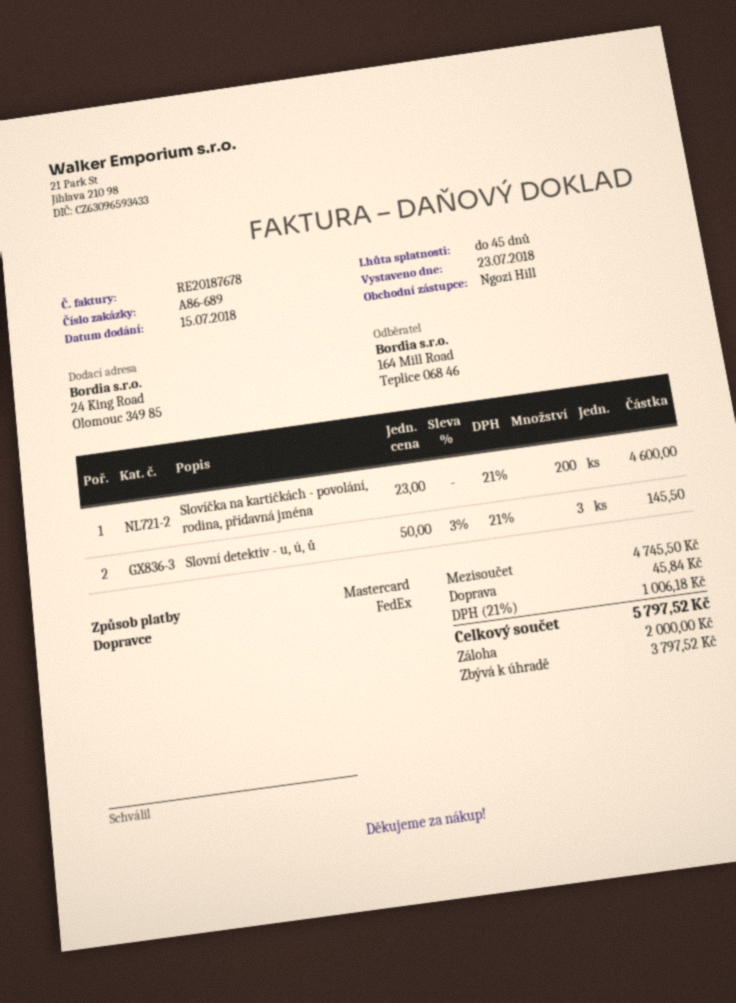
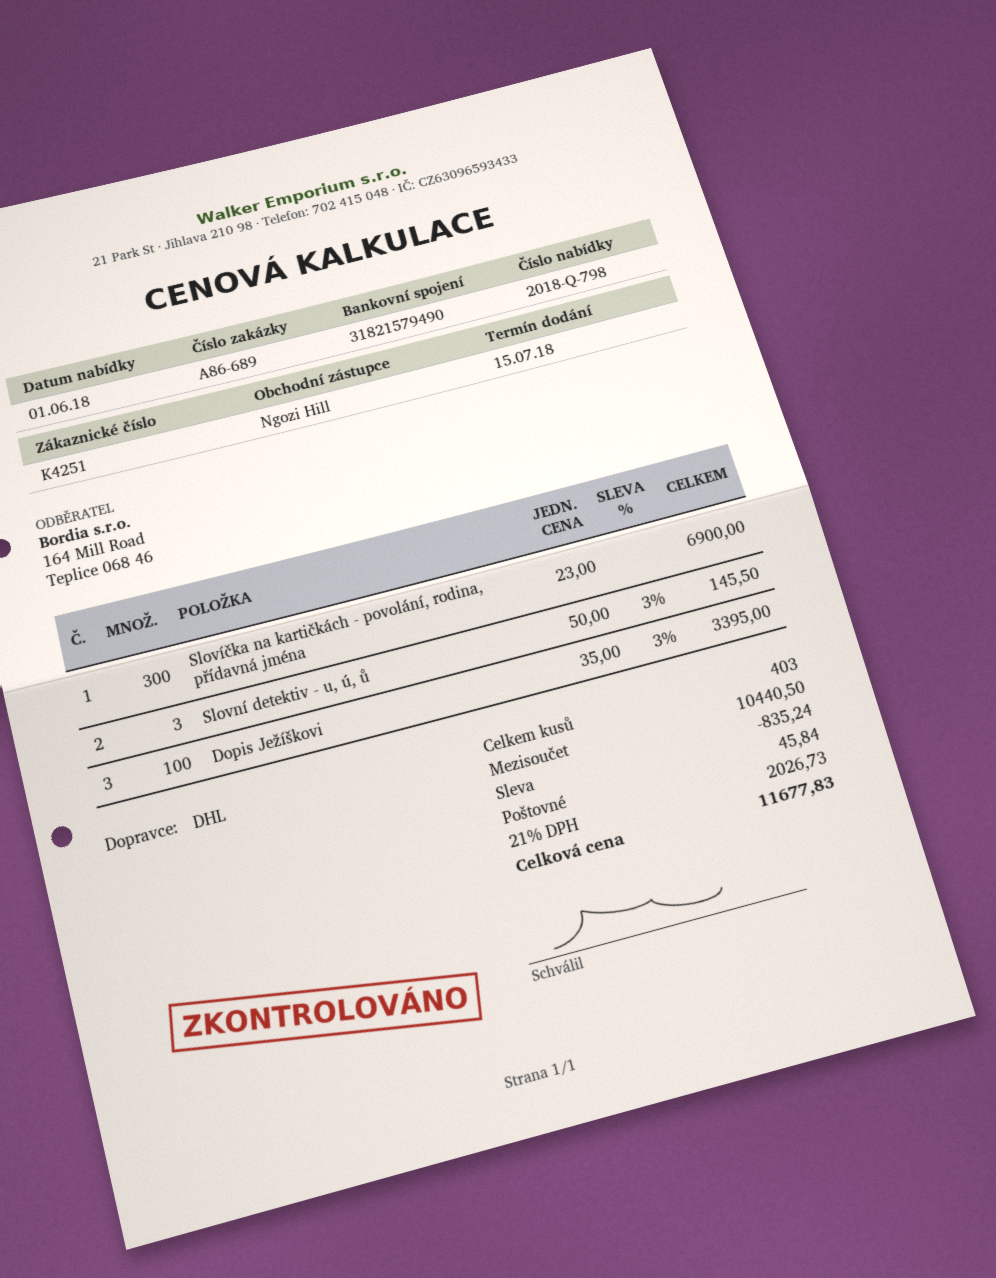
shipping method: FedEx -> DHL
Slovíčka na kartičkách - povolání, rodina, přídavná jména: 200 x 23.00 = 4600.00 -> 300 x 23.00 = 6900.00
Dopis Ježíškovi: none -> 100 x 35.00 - 3% = 3395.00
subtotal: 4745.50 -> 10440.50
discount: none -> 835.24
tax: 21% = 1006.18 -> 21% = 2026.73
total: 5797.52 -> 11677.83

